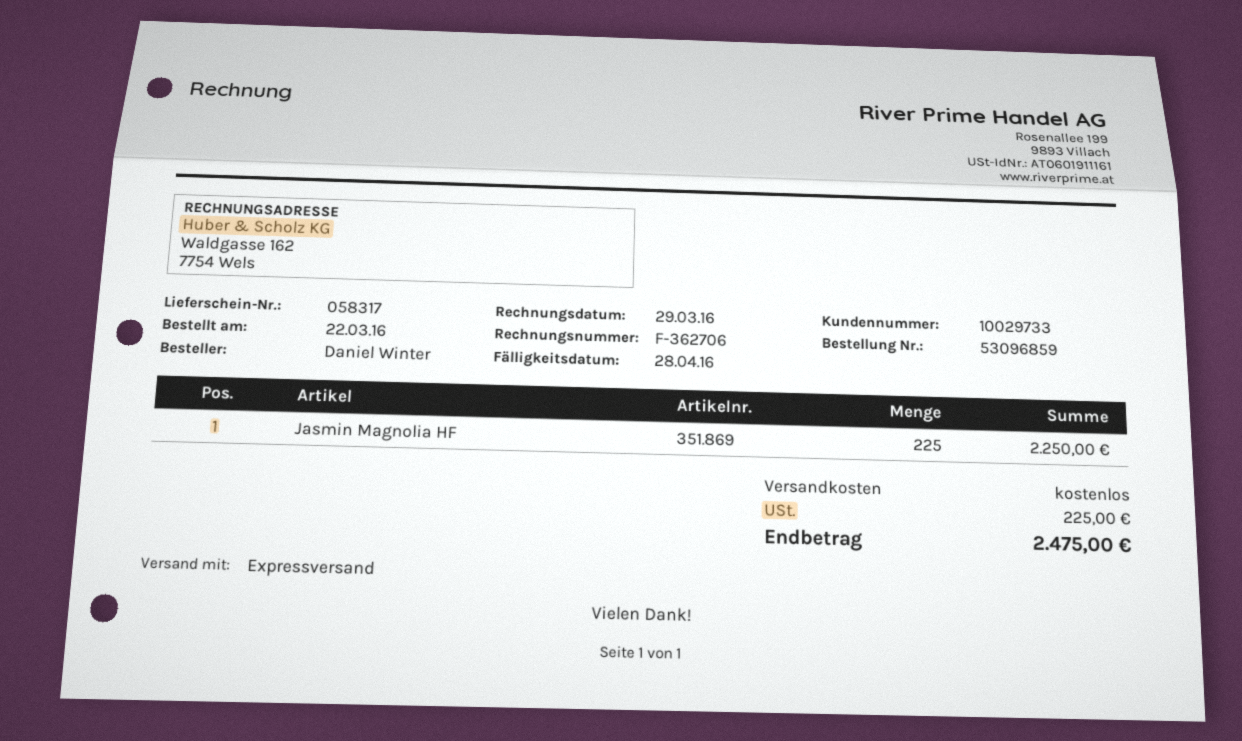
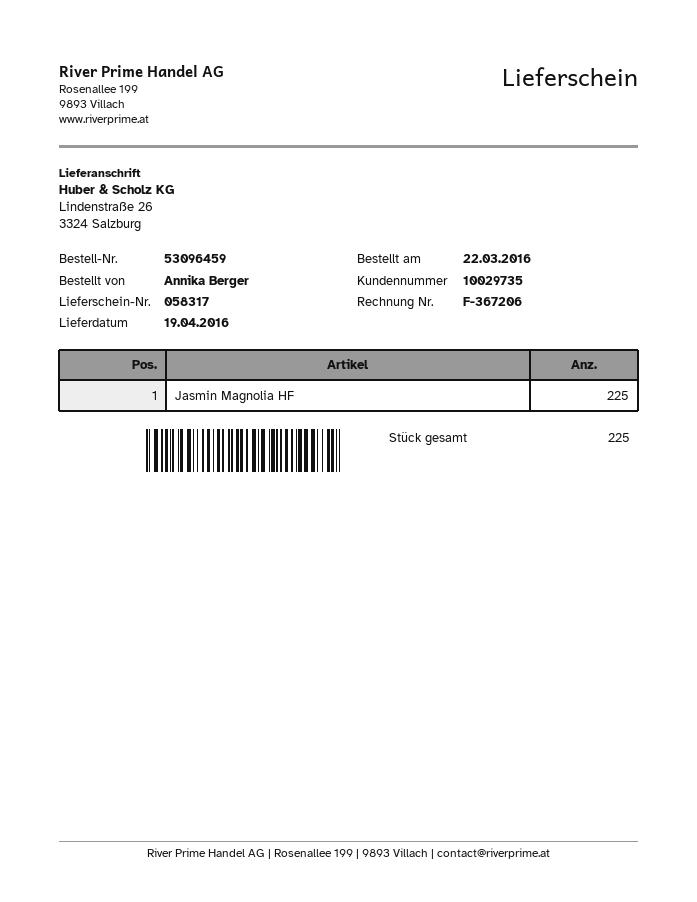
order number: 53096859 -> 53096459
invoice number: F-362706 -> F-367206
customer number: 10029733 -> 10029735
ordered by: Daniel Winter -> Annika Berger

